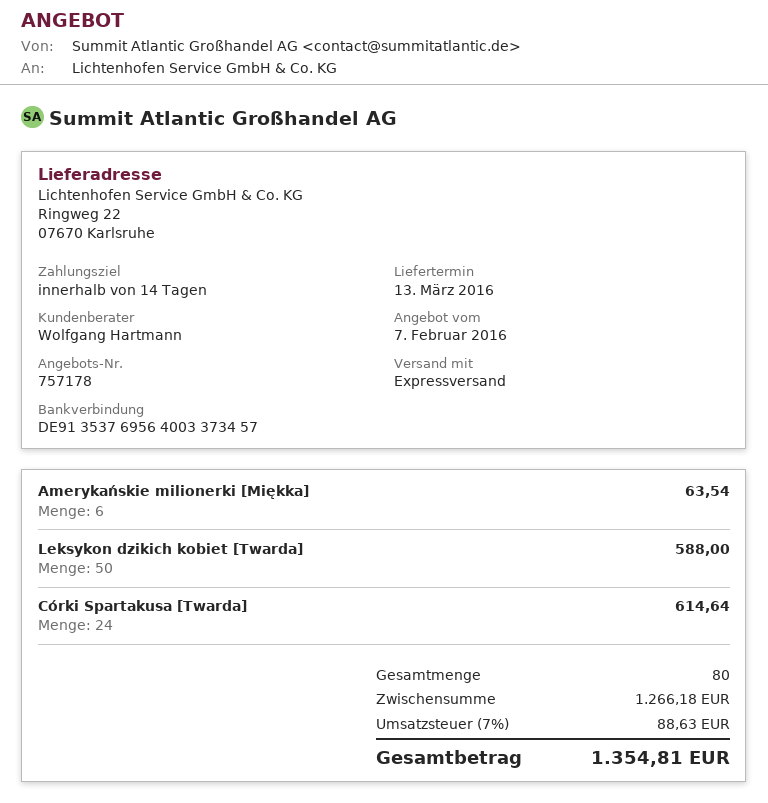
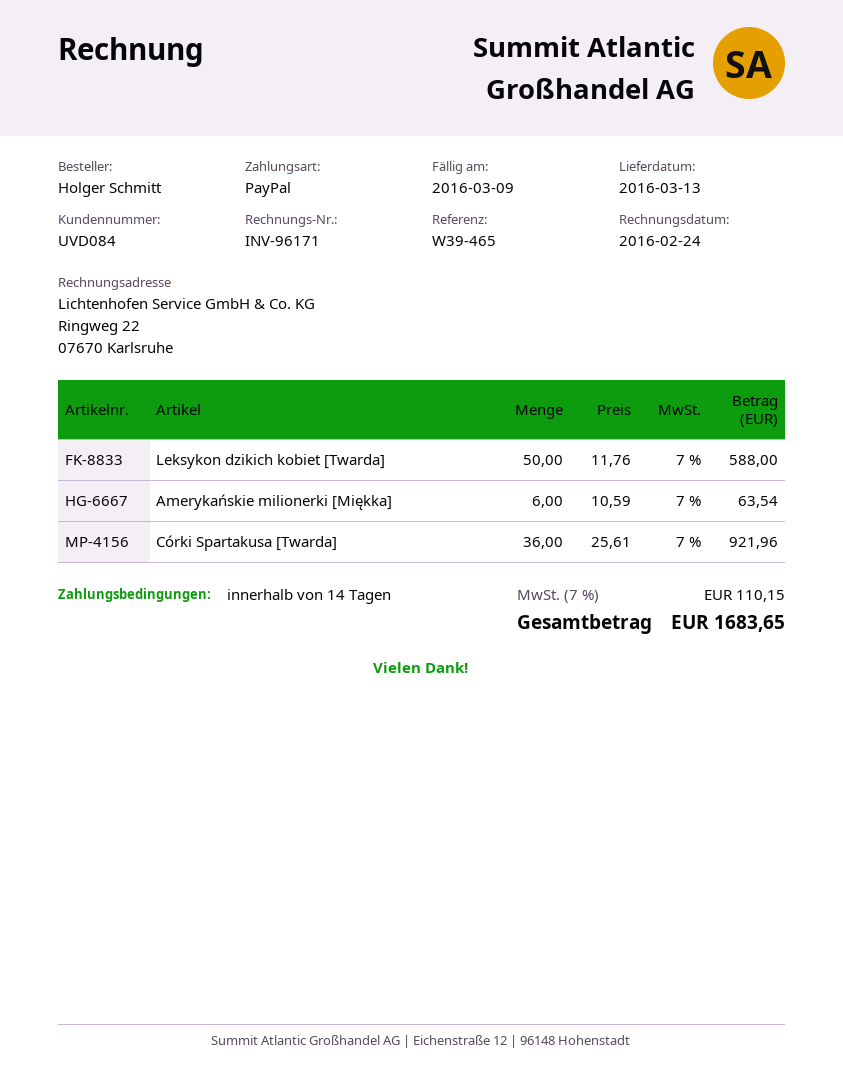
Córki Spartakusa [Twarda]: 24 for 614.64 -> 36 for 921.96
tax: 7% = 88.63 -> 7% = 110.15
total: 1354.81 -> 1683.65

